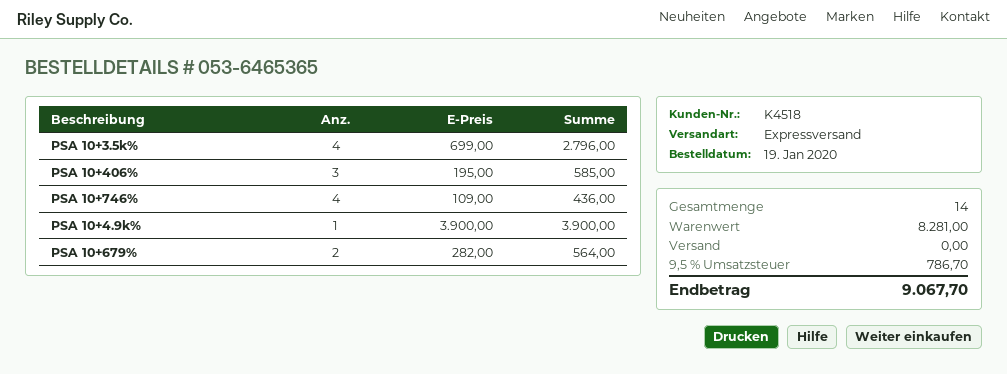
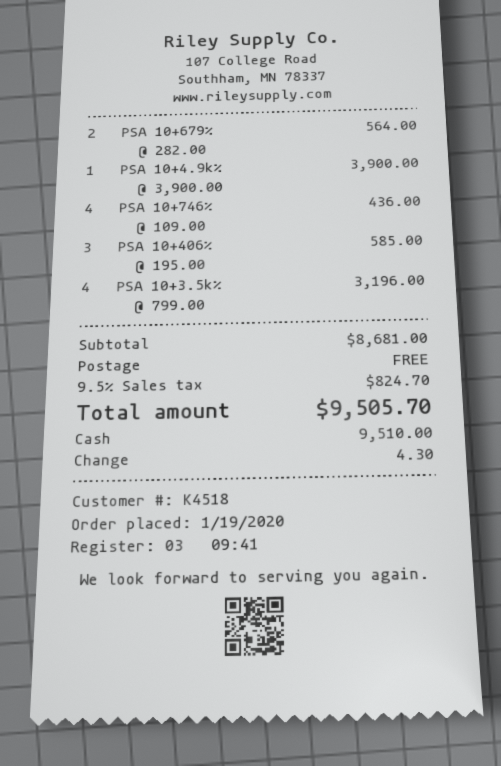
PSA 10+3.5k%: 4 x 699.00 = 2796.00 -> 4 x 799.00 = 3196.00
subtotal: 8281.00 -> 8681.00
tax: 9.5% = 786.70 -> 9.5% = 824.70
total: 9067.70 -> 9505.70

